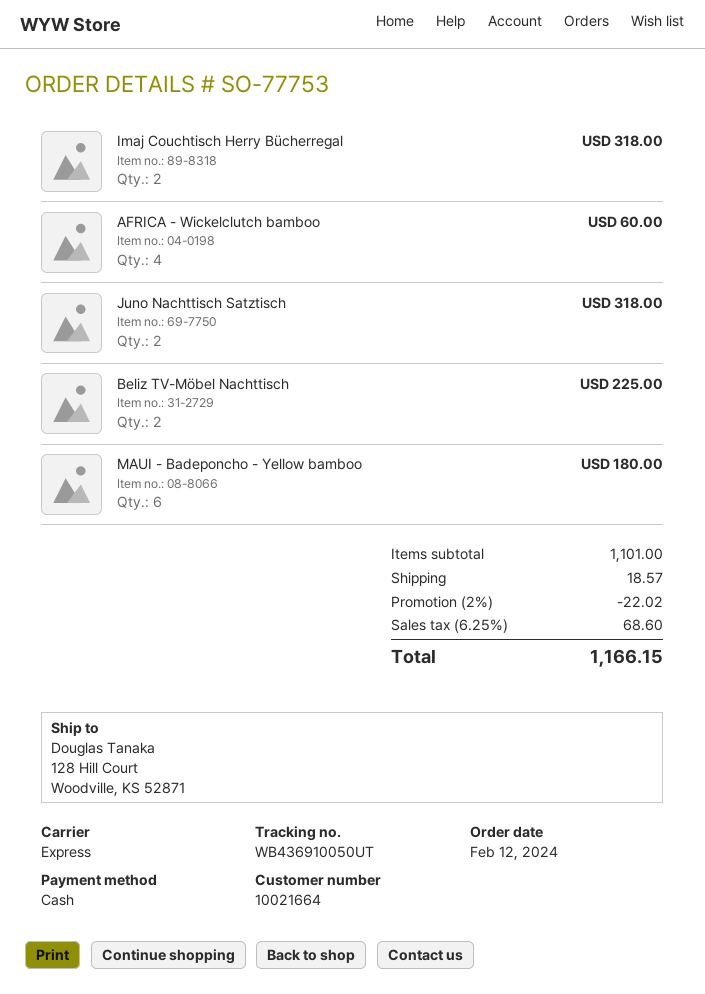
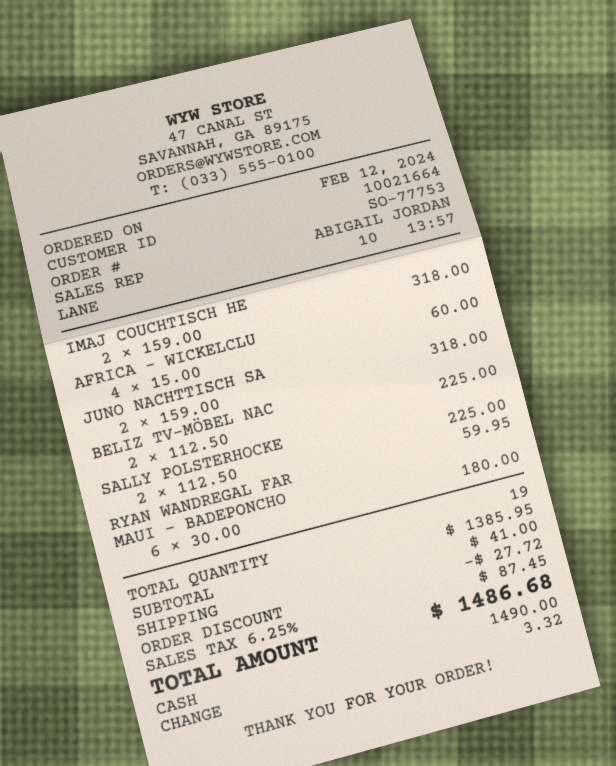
SALLY POLSTERHOCKE: none -> 2 for 225.00
RYAN WANDREGAL FAR: none -> 1 for 59.95
subtotal: 1101.00 -> 1385.95
discount: 22.02 -> 27.72
shipping: 18.57 -> 41.00
tax: 6.25% = 68.60 -> 6.25% = 87.45
total: 1166.15 -> 1486.68

